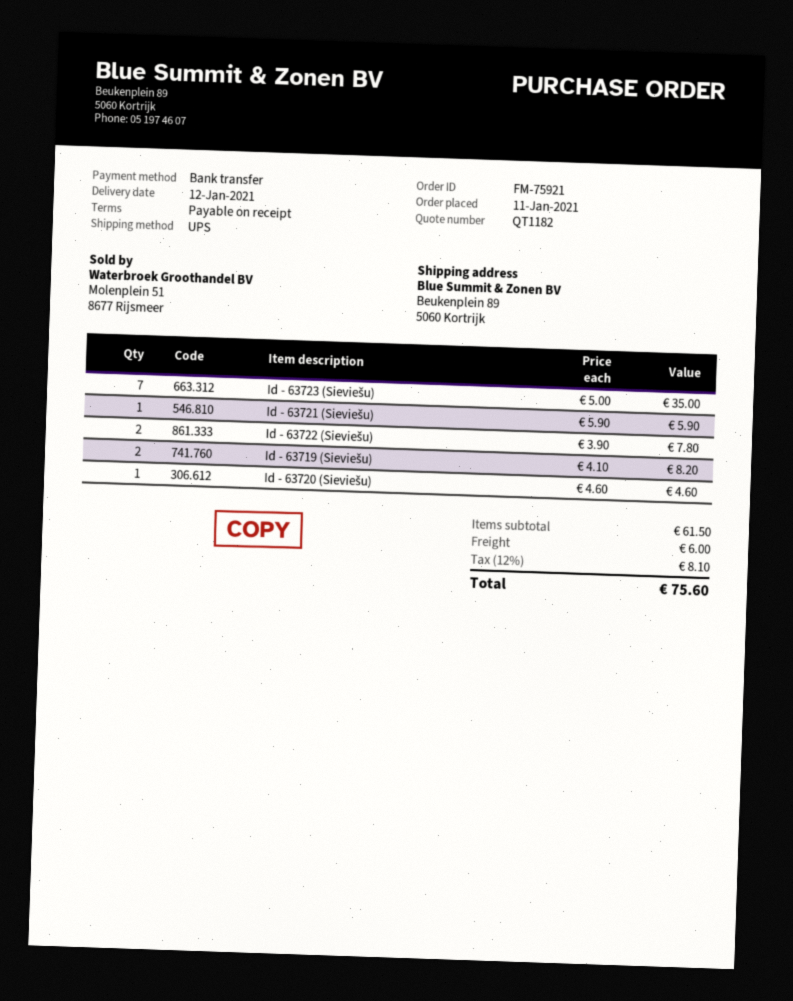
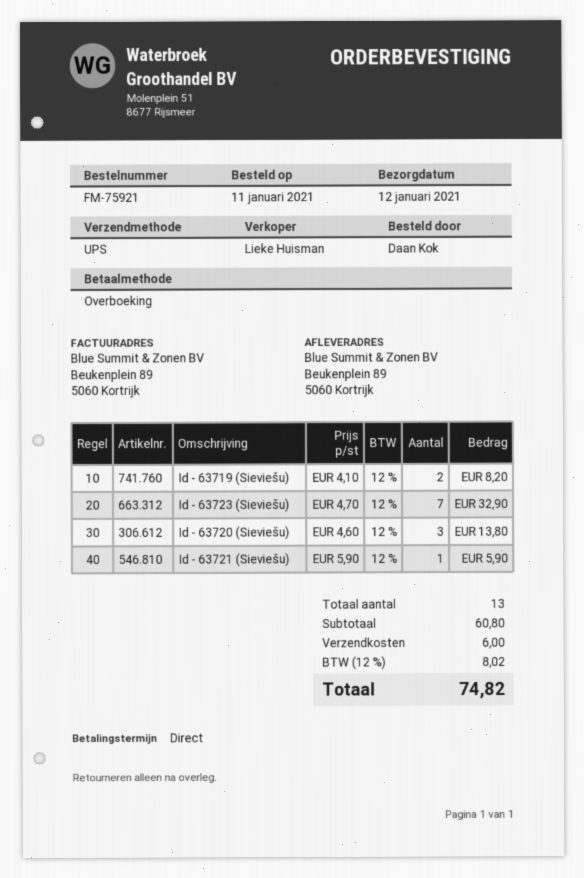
Id - 63723 (Sieviešu): 7 x 5.00 = 35.00 -> 7 x 4.70 = 32.90
Id - 63722 (Sieviešu): 2 x 3.90 = 7.80 -> none
Id - 63720 (Sieviešu): 1 x 4.60 = 4.60 -> 3 x 4.60 = 13.80
subtotal: 61.50 -> 60.80
tax: 12% = 8.10 -> 12% = 8.02
total: 75.60 -> 74.82

